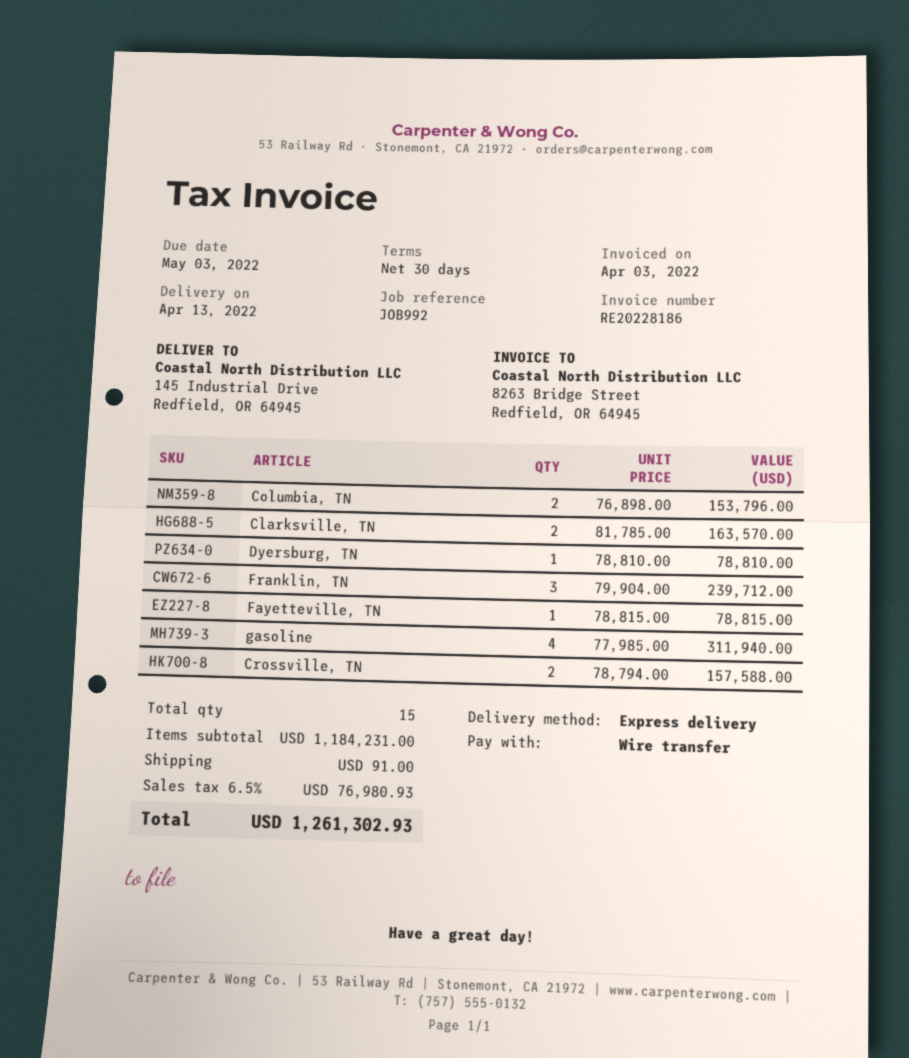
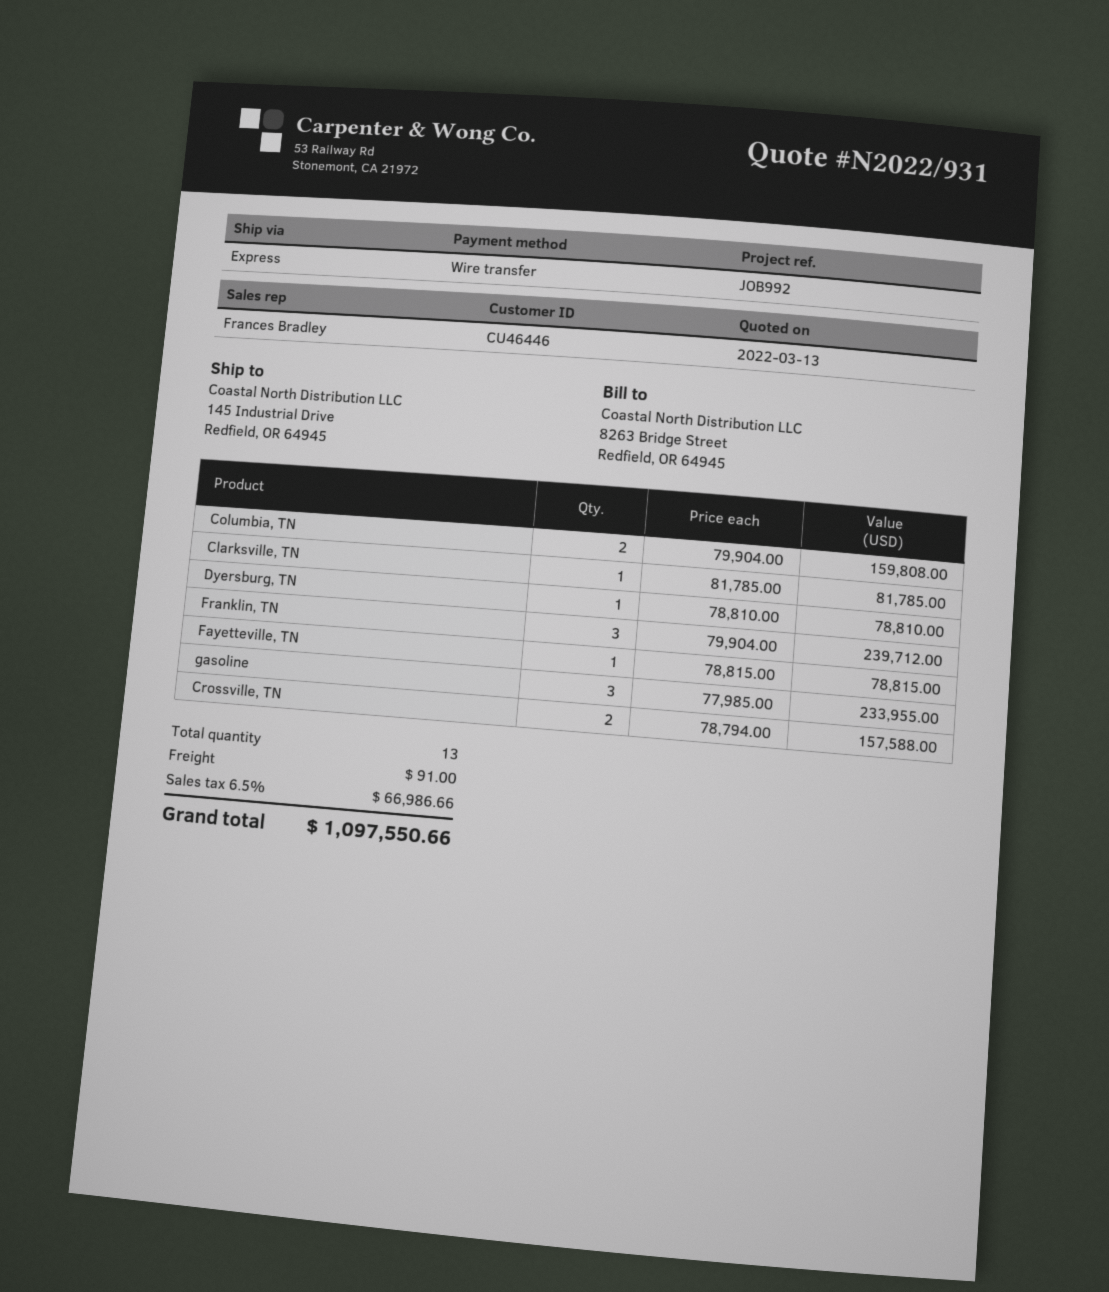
Columbia, TN: 2 x 76898.00 = 153796.00 -> 2 x 79904.00 = 159808.00
Clarksville, TN: 2 x 81785.00 = 163570.00 -> 1 x 81785.00 = 81785.00
gasoline: 4 x 77985.00 = 311940.00 -> 3 x 77985.00 = 233955.00
total quantity: 15 -> 13
tax: 6.5% = 76980.93 -> 6.5% = 66986.66
total: 1261302.93 -> 1097550.66

